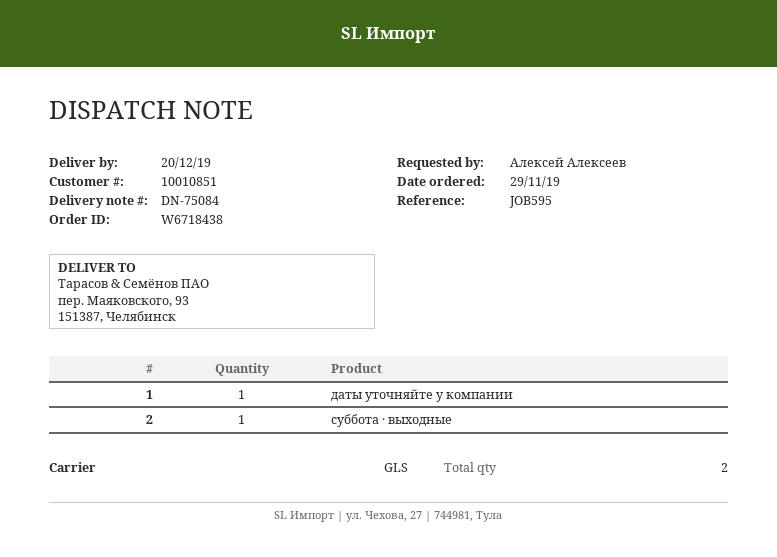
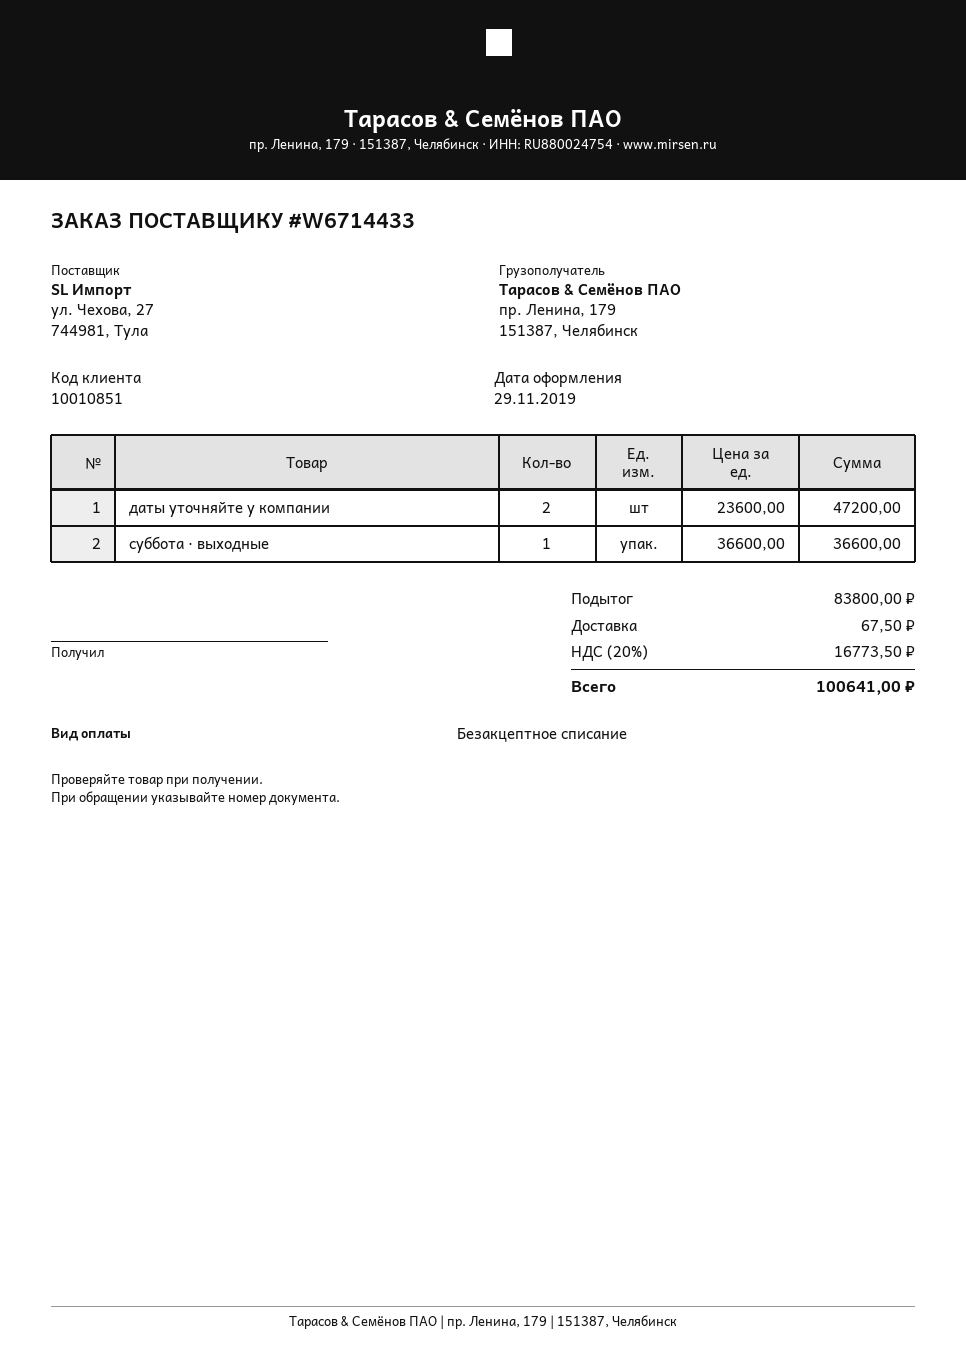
order number: W6718438 -> W6714433
ship to: пер. Маяковского, 93, 151387, Челябинск -> пр. Ленина, 179, 151387, Челябинск
даты уточняйте у компании: 1 -> 2

